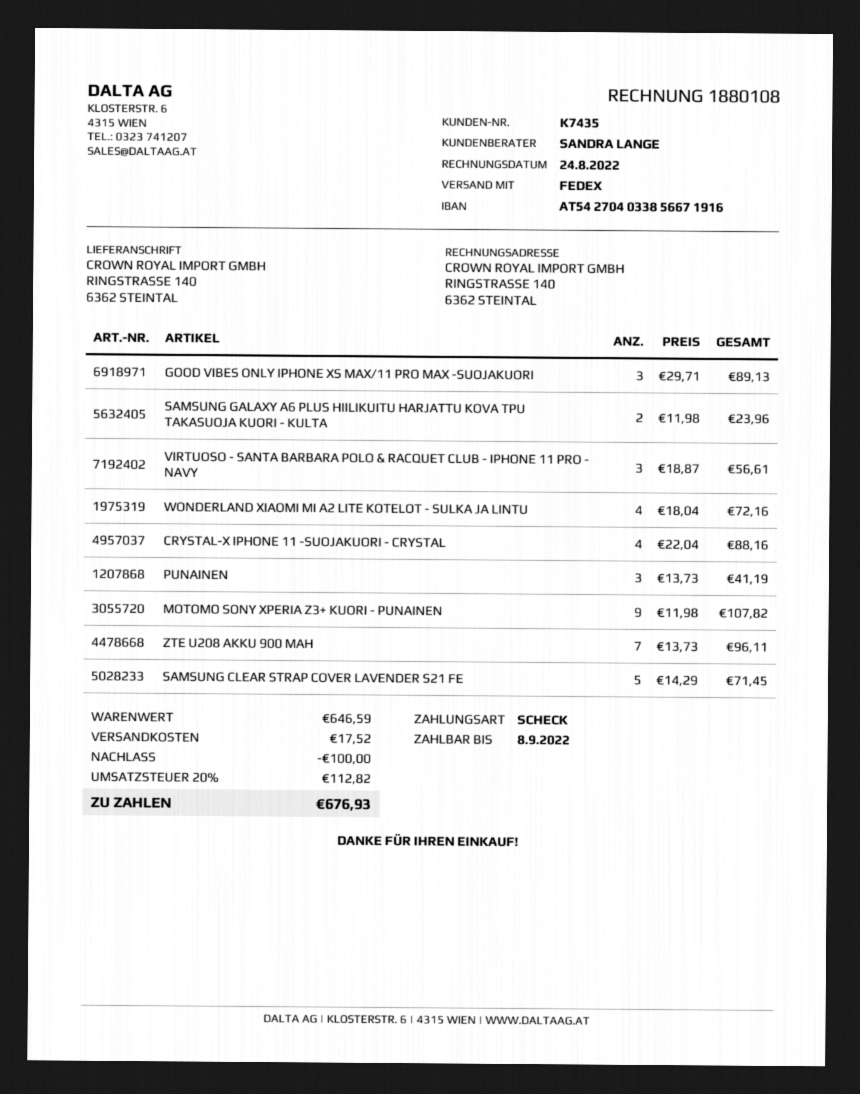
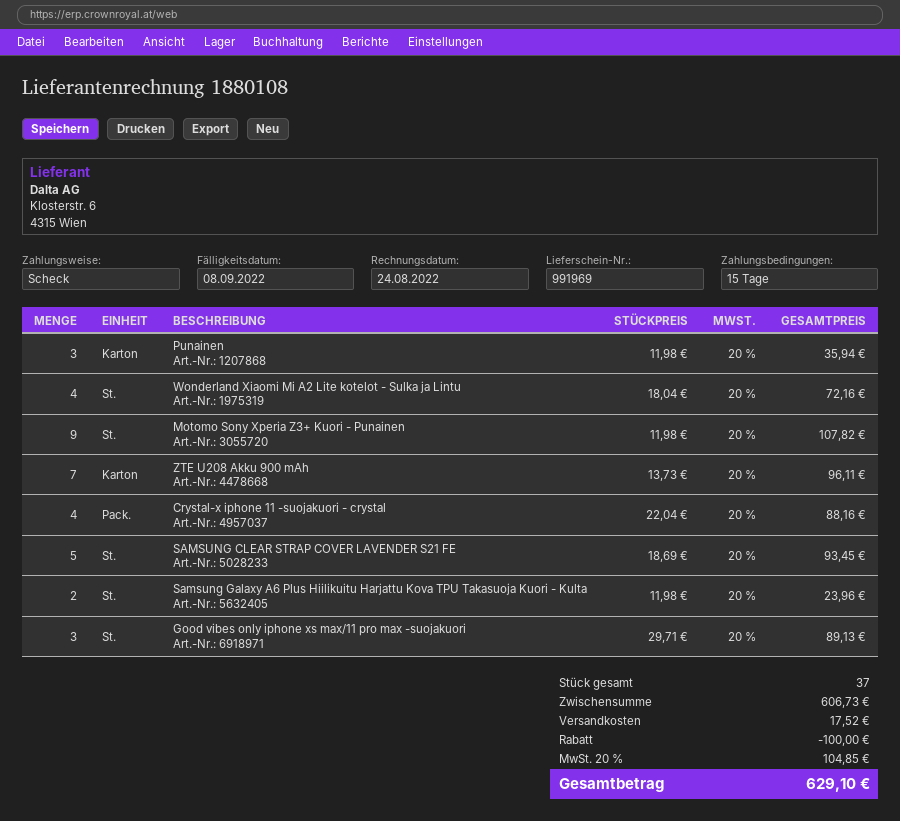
VIRTUOSO - SANTA BARBARA POLO & RACQUET CLUB - IPHONE 11 PRO - NAVY: 3 x 18.87 = 56.61 -> none
PUNAINEN: 3 x 13.73 = 41.19 -> 3 x 11.98 = 35.94
SAMSUNG CLEAR STRAP COVER LAVENDER S21 FE: 5 x 14.29 = 71.45 -> 5 x 18.69 = 93.45
subtotal: 646.59 -> 606.73
tax: 20% = 112.82 -> 20% = 104.85
total: 676.93 -> 629.10

